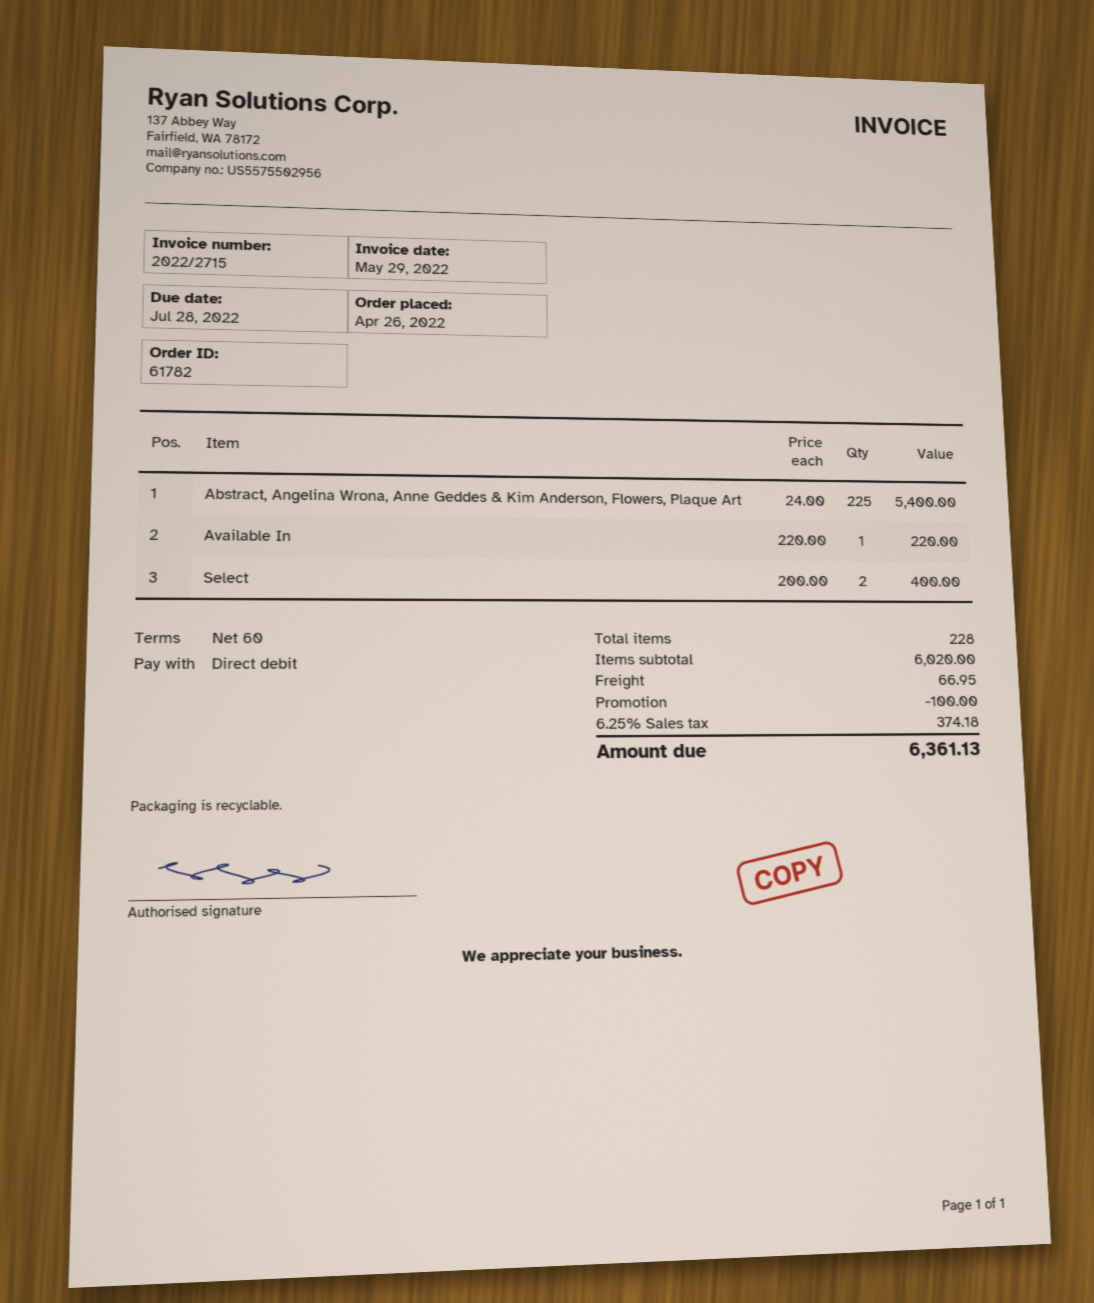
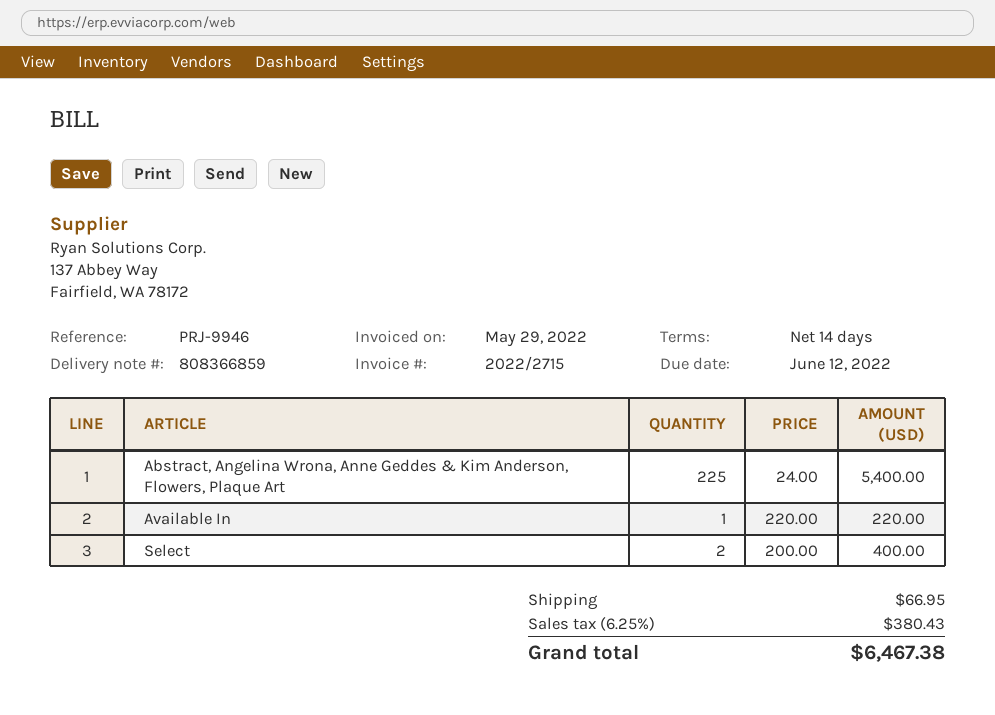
payment terms: 60 days -> 14 days
due date: 2022-07-28 -> 2022-06-12
discount: 100.00 -> none
tax: 6.25% = 374.18 -> 6.25% = 380.43
total: 6361.13 -> 6467.38

